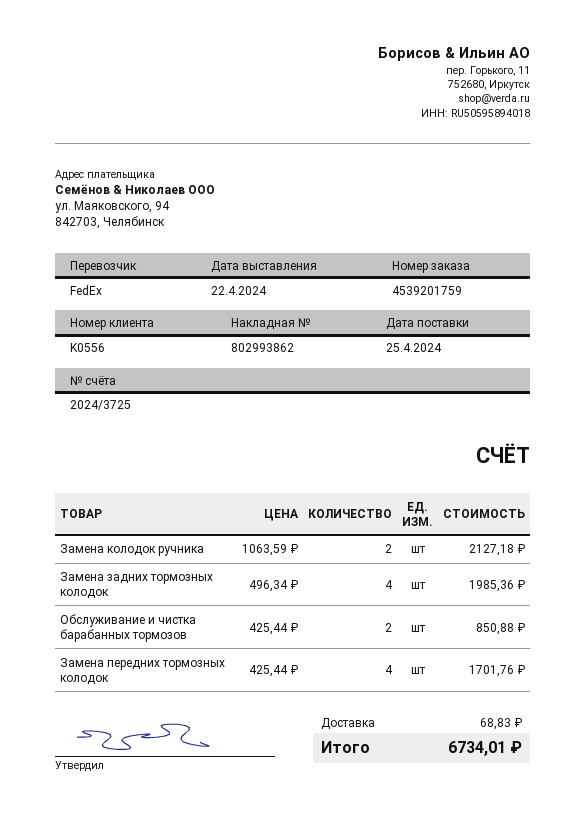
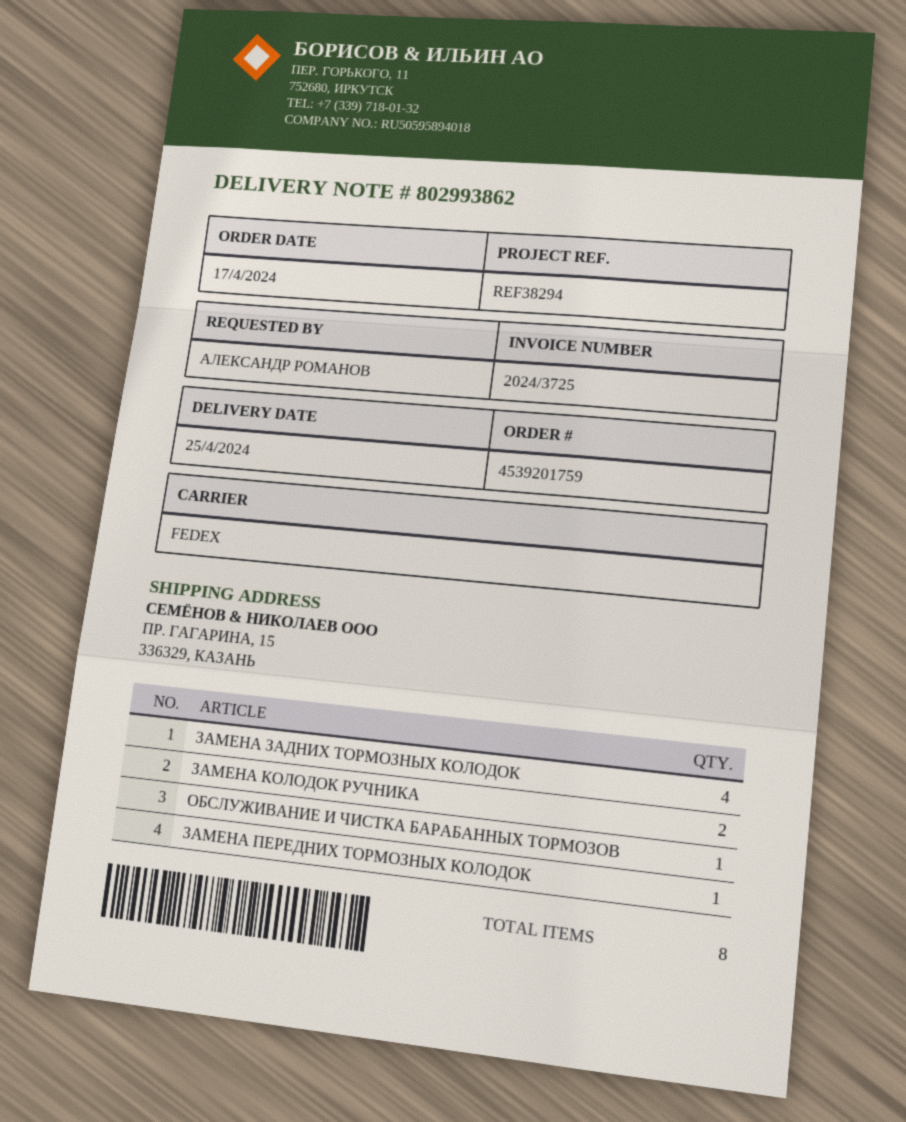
Обслуживание и чистка барабанных тормозов: 2 -> 1
Замена передних тормозных колодок: 4 -> 1

